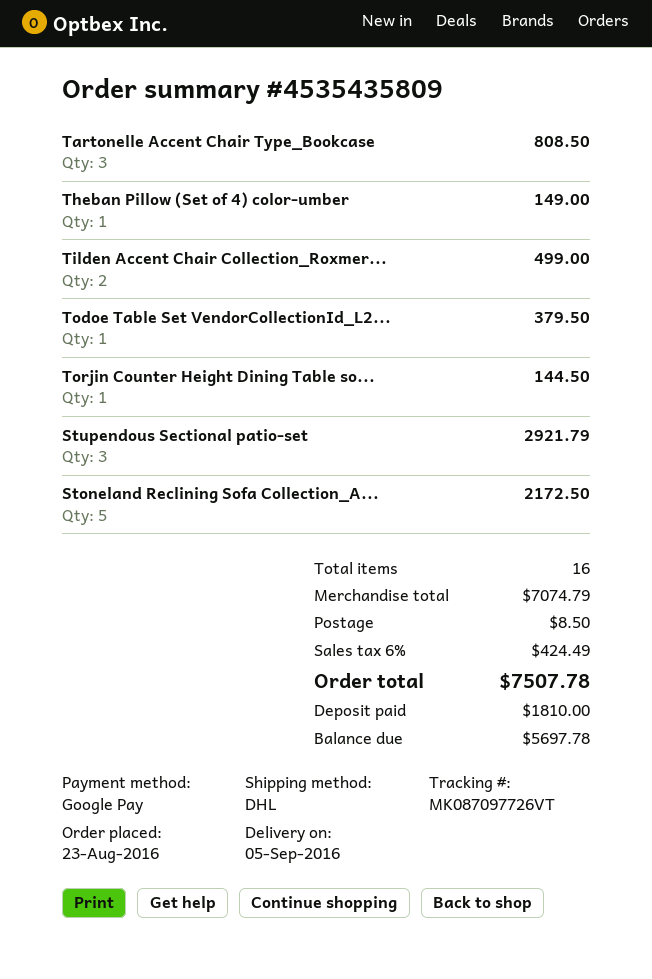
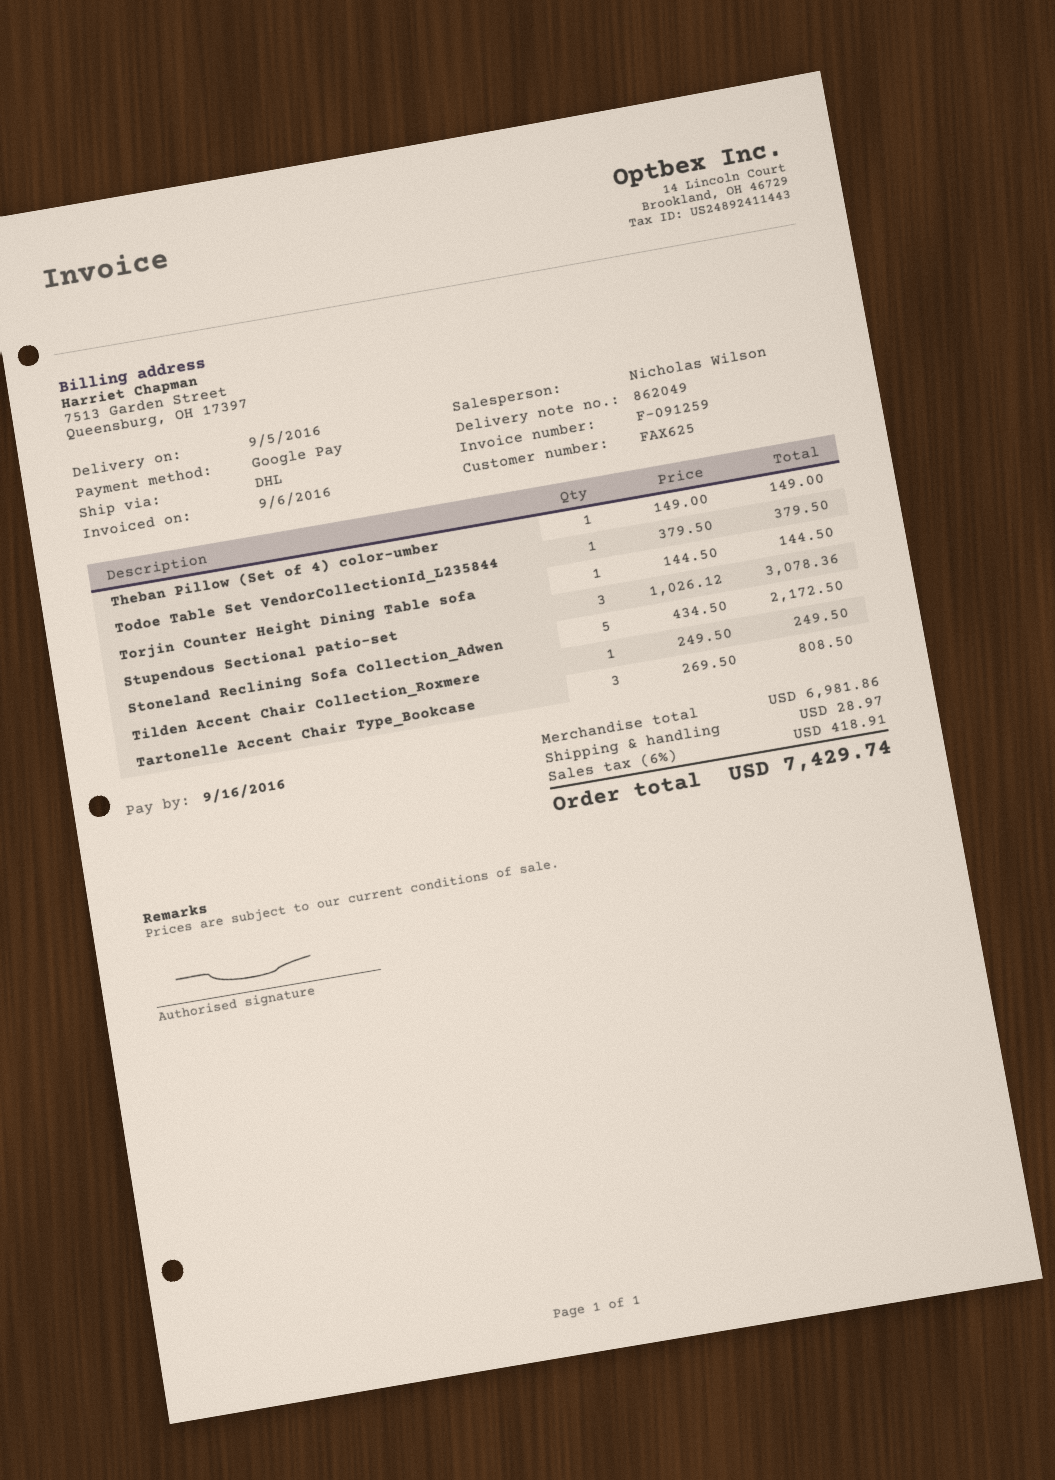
Tilden Accent Chair Collection_Roxmer...: 2 for 499.00 -> 1 for 249.50
Stupendous Sectional patio-set: 3 for 2921.79 -> 3 for 3078.36
subtotal: 7074.79 -> 6981.86
shipping: 8.50 -> 28.97
tax: 6% = 424.49 -> 6% = 418.91
total: 7507.78 -> 7429.74

